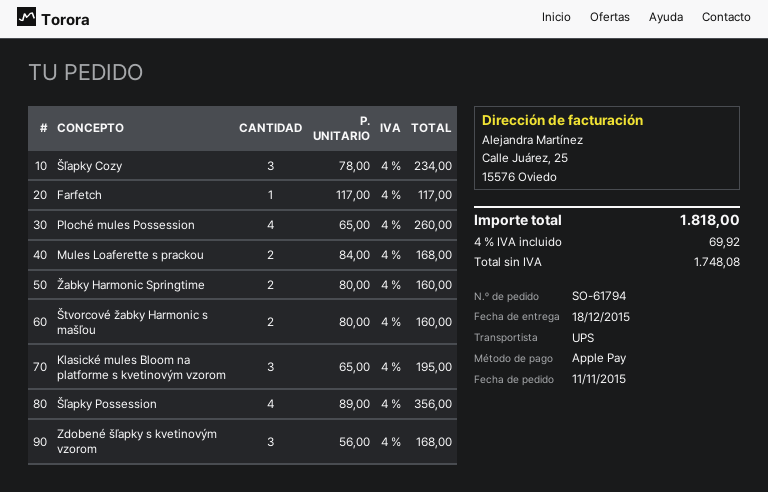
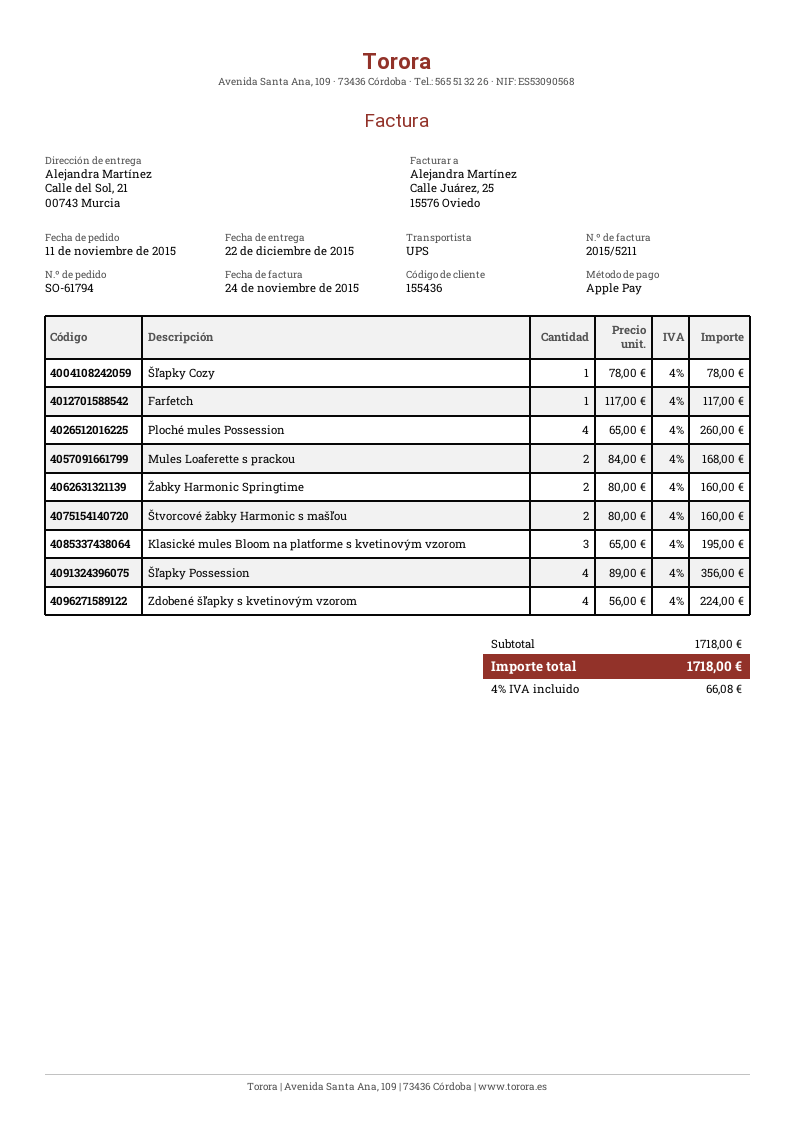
delivery date: 2015-12-18 -> 2015-12-22
Šľapky Cozy: 3 x 78.00 = 234.00 -> 1 x 78.00 = 78.00
Zdobené šľapky s kvetinovým vzorom: 3 x 56.00 = 168.00 -> 4 x 56.00 = 224.00
tax: 4% = 69.92 -> 4% = 66.08
total: 1818.00 -> 1718.00

